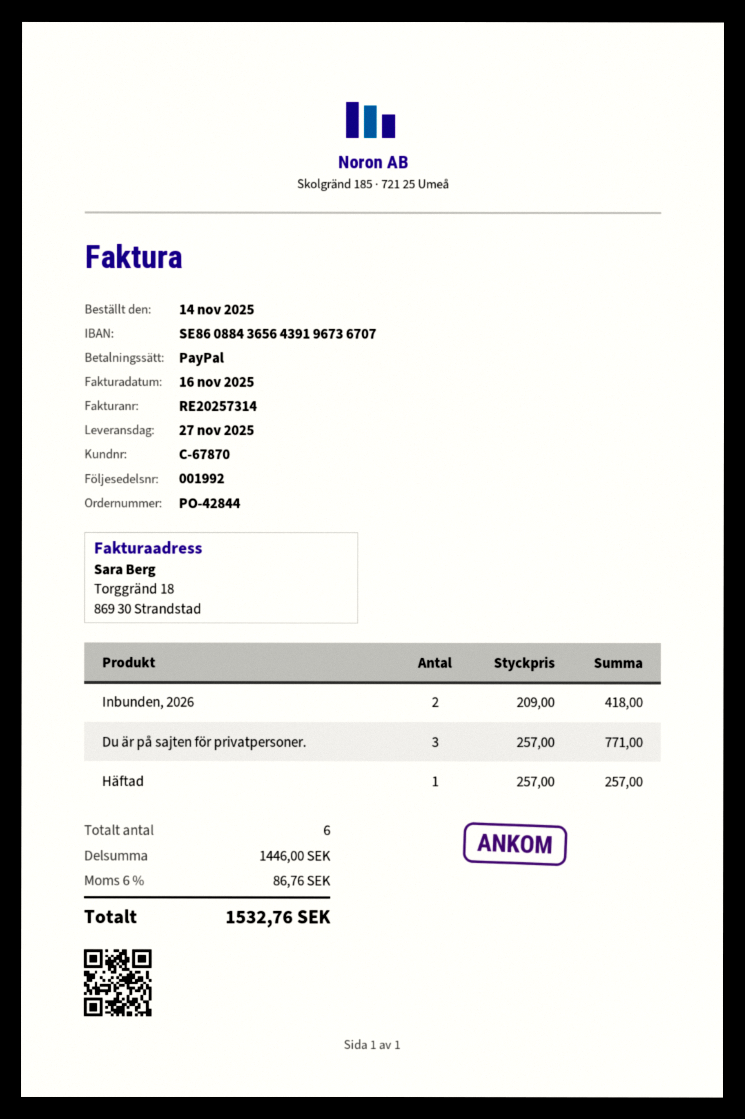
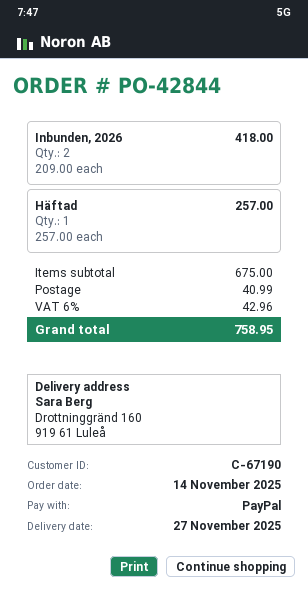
customer number: C-67870 -> C-67190
Du är på sajten för privatpersoner.: 3 x 257.00 = 771.00 -> none
subtotal: 1446.00 -> 675.00
shipping: none -> 40.99
tax: 6% = 86.76 -> 6% = 42.96
total: 1532.76 -> 758.95

